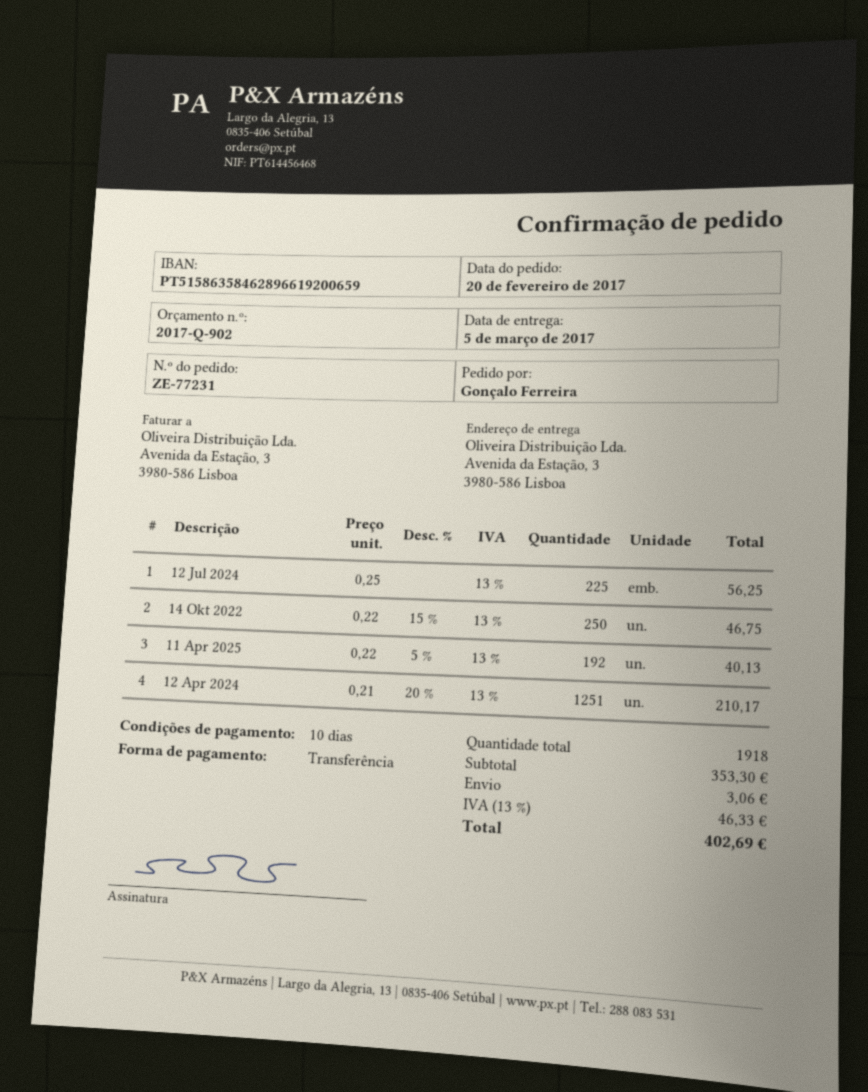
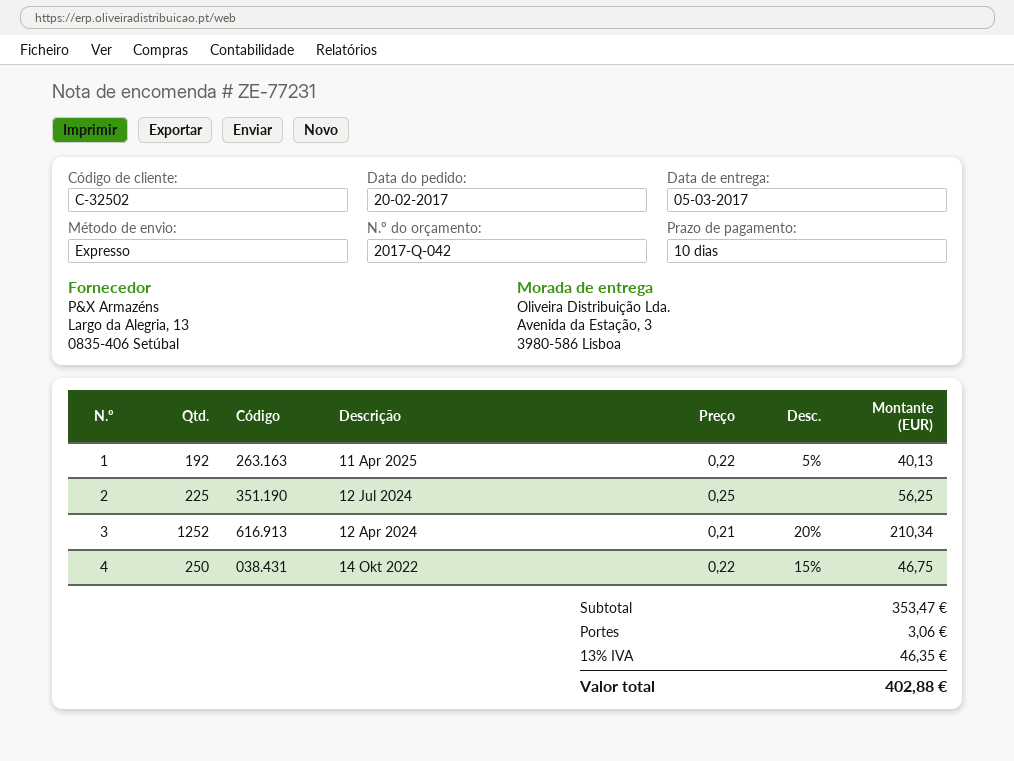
quote number: 2017-Q-902 -> 2017-Q-042
12 Apr 2024: 1251 x 0.21 - 20% = 210.17 -> 1252 x 0.21 - 20% = 210.34
subtotal: 353.30 -> 353.47
tax: 13% = 46.33 -> 13% = 46.35
total: 402.69 -> 402.88

